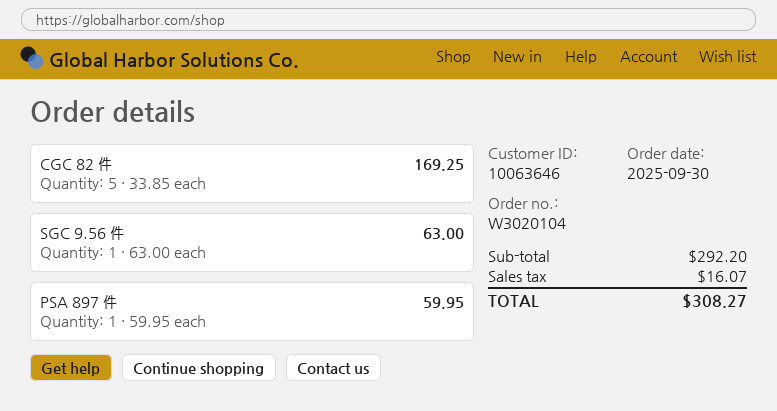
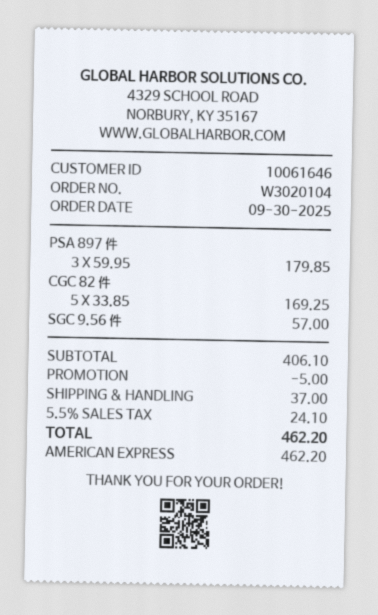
customer number: 10063646 -> 10061646
SGC 9.56 件: 1 x 63.00 = 63.00 -> 1 x 57.00 = 57.00
PSA 897 件: 1 x 59.95 = 59.95 -> 3 x 59.95 = 179.85
subtotal: 292.20 -> 406.10
discount: none -> 5.00
shipping: none -> 37.00
tax: 16.07 -> 24.10
total: 308.27 -> 462.20

